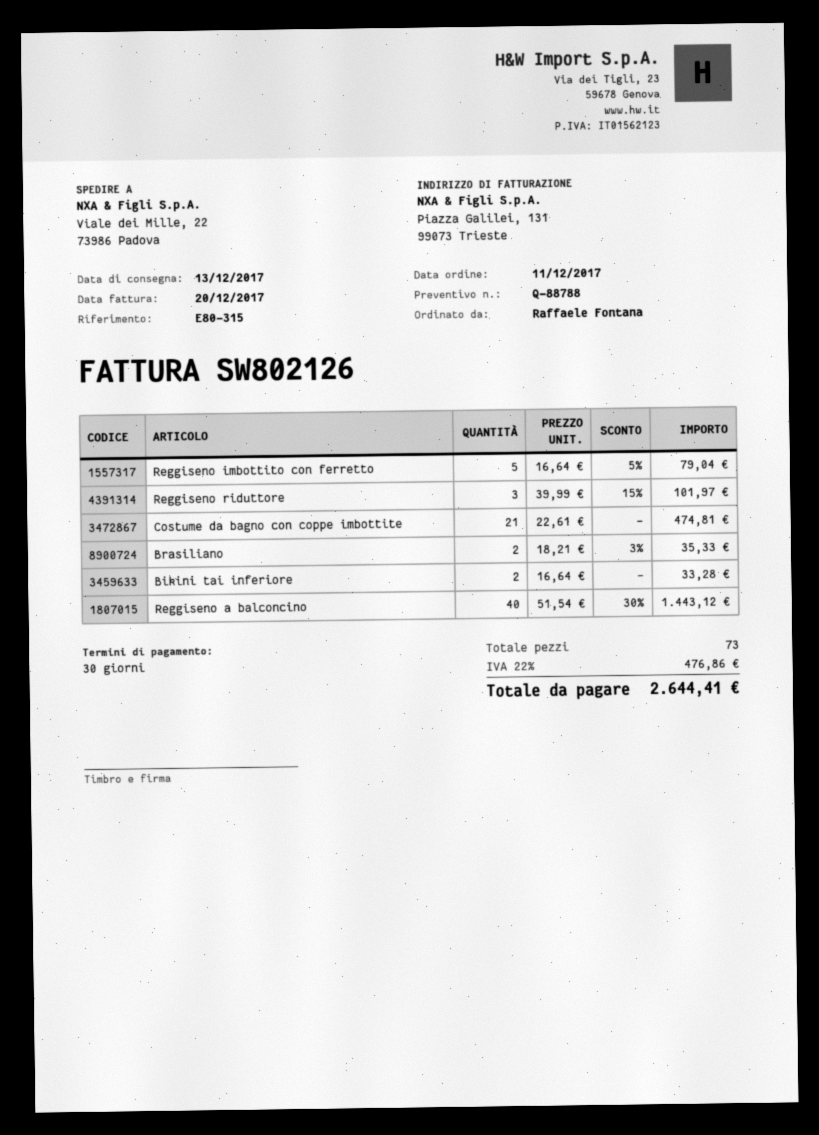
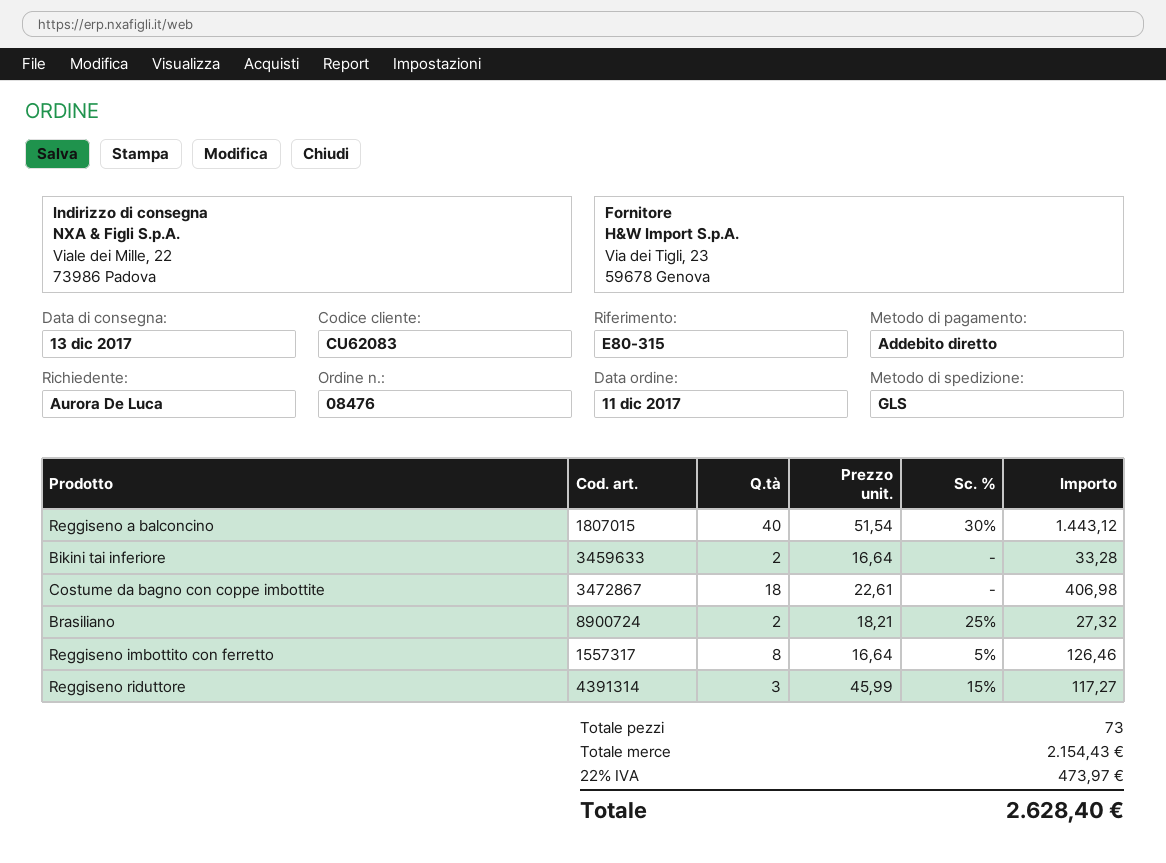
ordered by: Raffaele Fontana -> Aurora De Luca
Reggiseno imbottito con ferretto: 5 x 16.64 - 5% = 79.04 -> 8 x 16.64 - 5% = 126.46
Reggiseno riduttore: 3 x 39.99 - 15% = 101.97 -> 3 x 45.99 - 15% = 117.27
Costume da bagno con coppe imbottite: 21 x 22.61 = 474.81 -> 18 x 22.61 = 406.98
Brasiliano: 2 x 18.21 - 3% = 35.33 -> 2 x 18.21 - 25% = 27.32
tax: 22% = 476.86 -> 22% = 473.97
total: 2644.41 -> 2628.40

